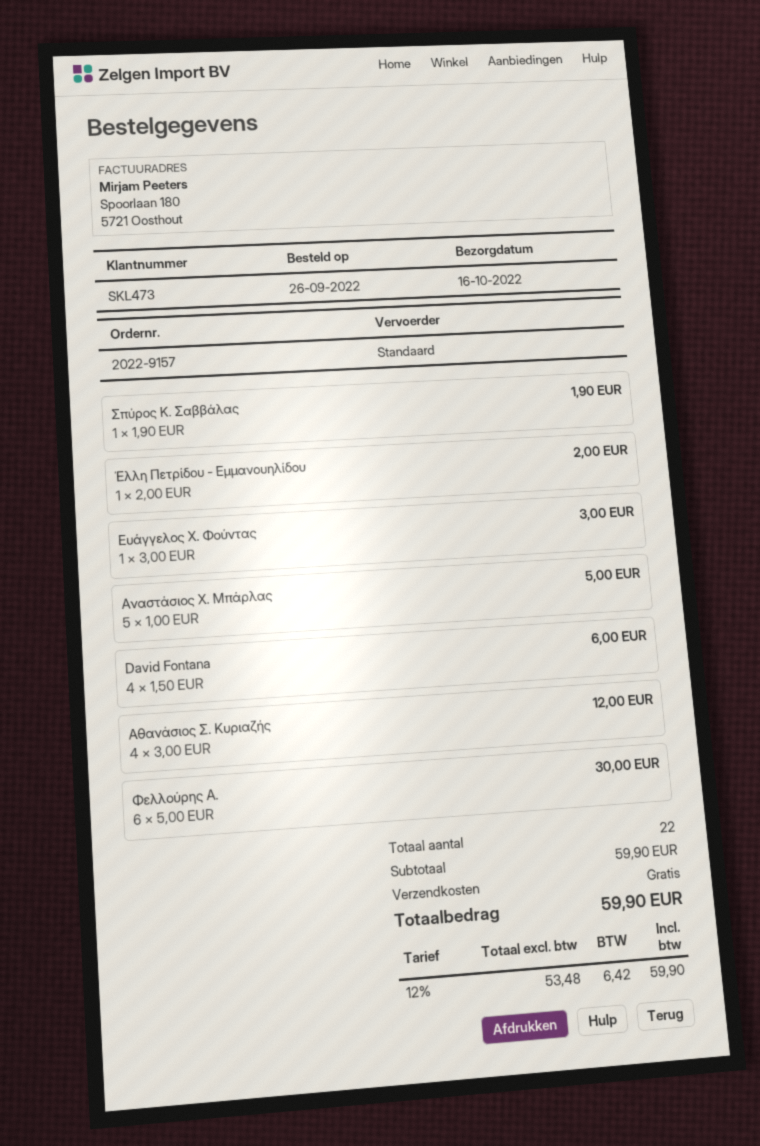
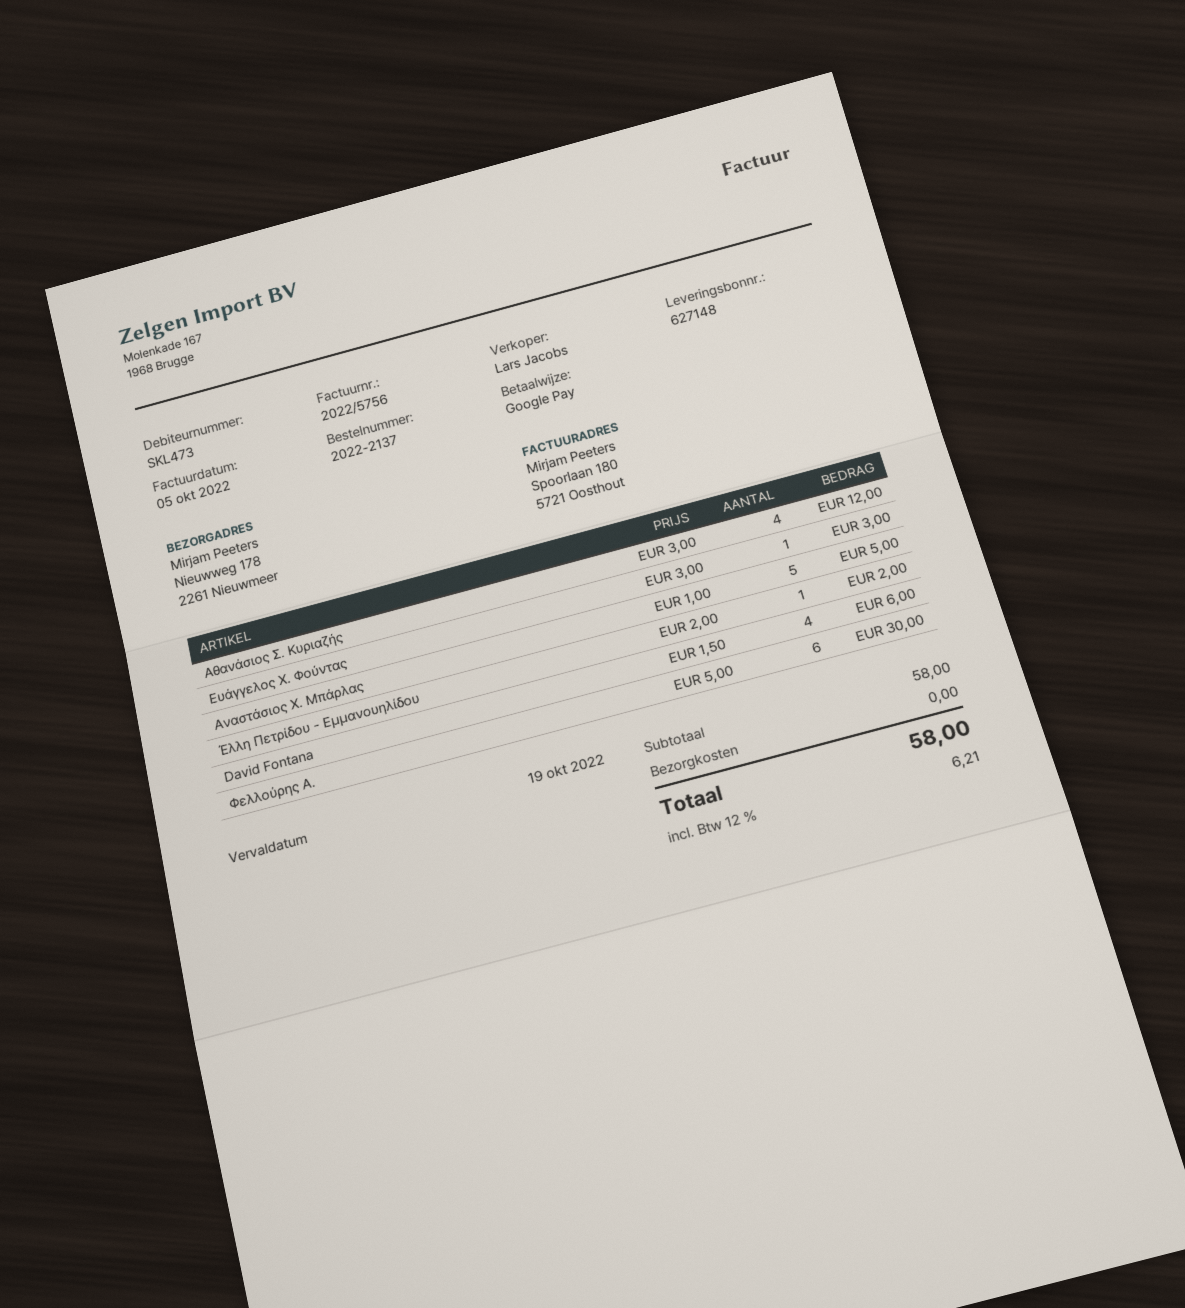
order number: 2022-9157 -> 2022-2137
Σπύρος Κ. Σαββάλας: 1 x 1.90 = 1.90 -> none
subtotal: 59.90 -> 58.00
tax: 12% = 6.42 -> 12% = 6.21
total: 59.90 -> 58.00

